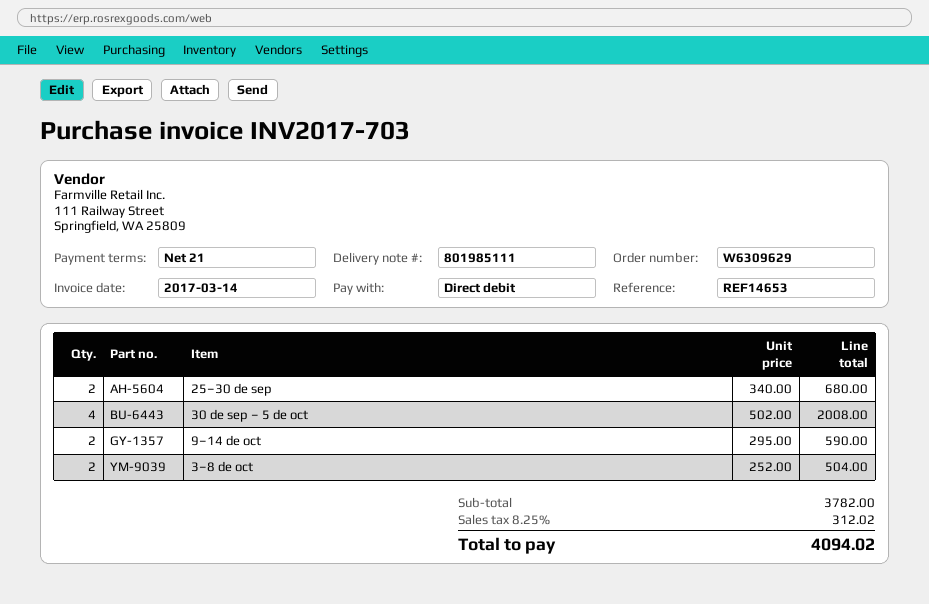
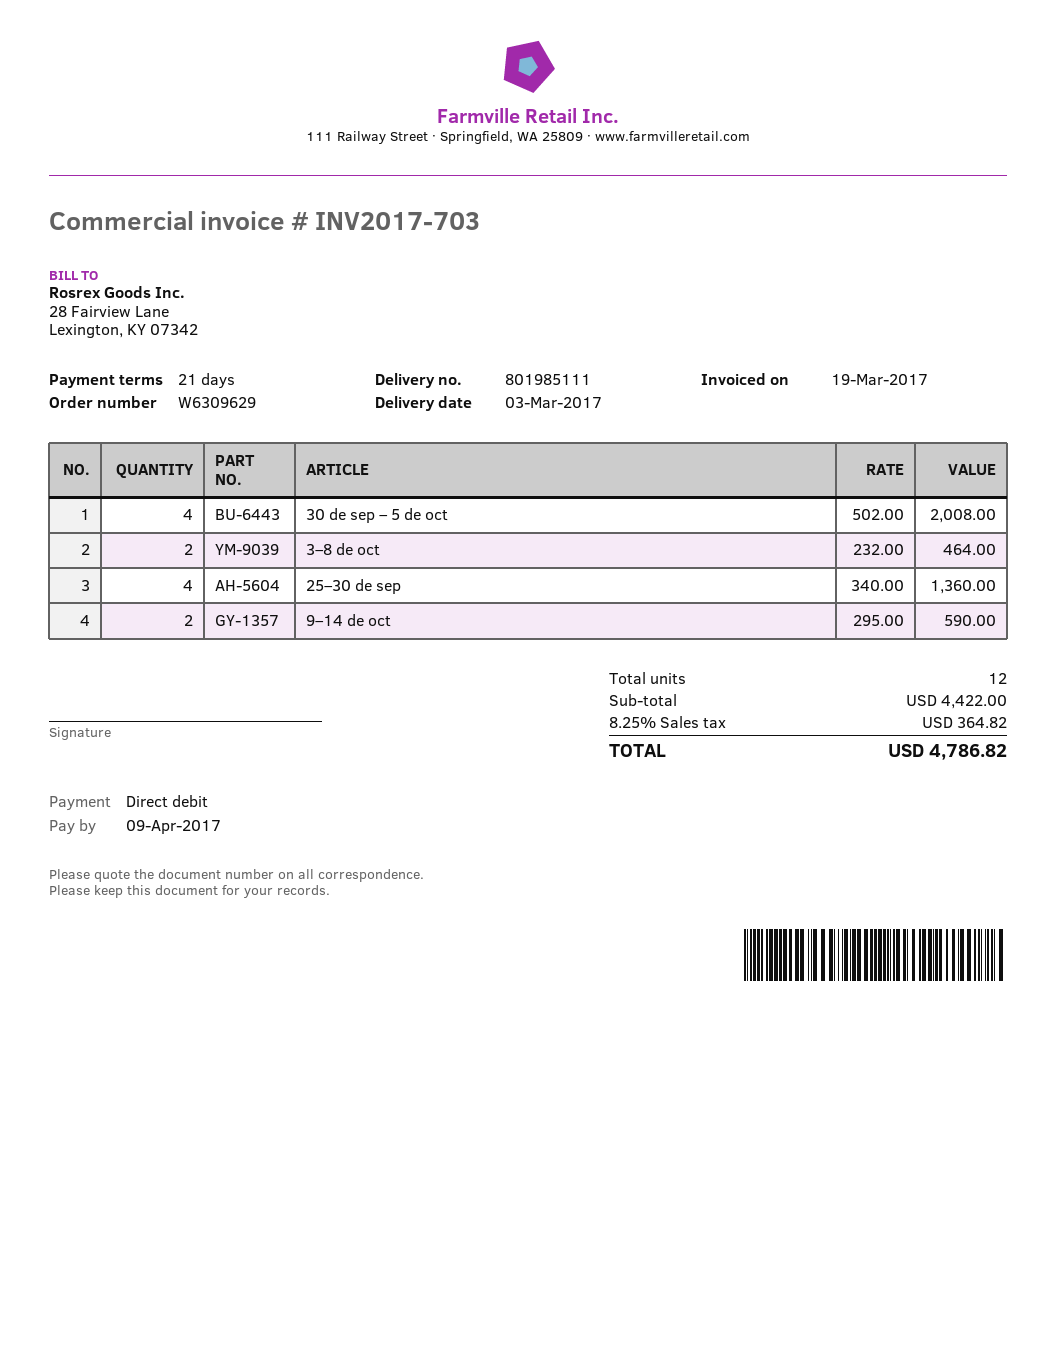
invoice date: 2017-03-14 -> 2017-03-19
25–30 de sep: 2 x 340.00 = 680.00 -> 4 x 340.00 = 1360.00
3–8 de oct: 2 x 252.00 = 504.00 -> 2 x 232.00 = 464.00
subtotal: 3782.00 -> 4422.00
tax: 8.25% = 312.02 -> 8.25% = 364.82
total: 4094.02 -> 4786.82

